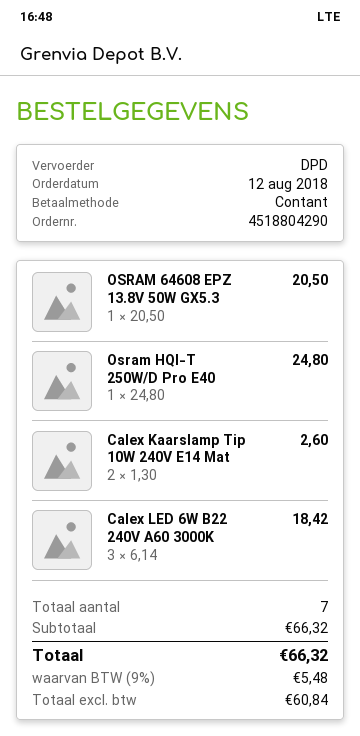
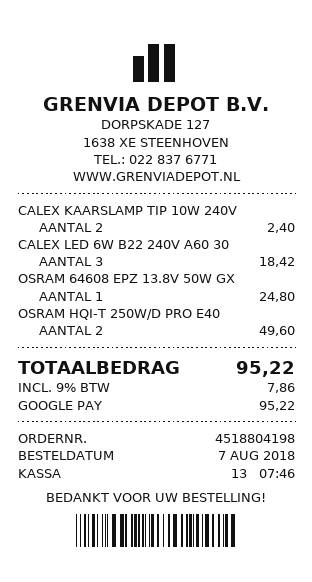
order number: 4518804290 -> 4518804198
order date: 2018-08-12 -> 2018-08-07
payment method: cash -> Google Pay
OSRAM 64608 EPZ 13.8V 50W GX5.3: 1 for 20.50 -> 1 for 24.80
Osram HQI-T 250W/D Pro E40: 1 for 24.80 -> 2 for 49.60
Calex Kaarslamp Tip 10W 240V E14 Mat: 2 for 2.60 -> 2 for 2.40
tax: 9% = 5.48 -> 9% = 7.86
total: 66.32 -> 95.22

